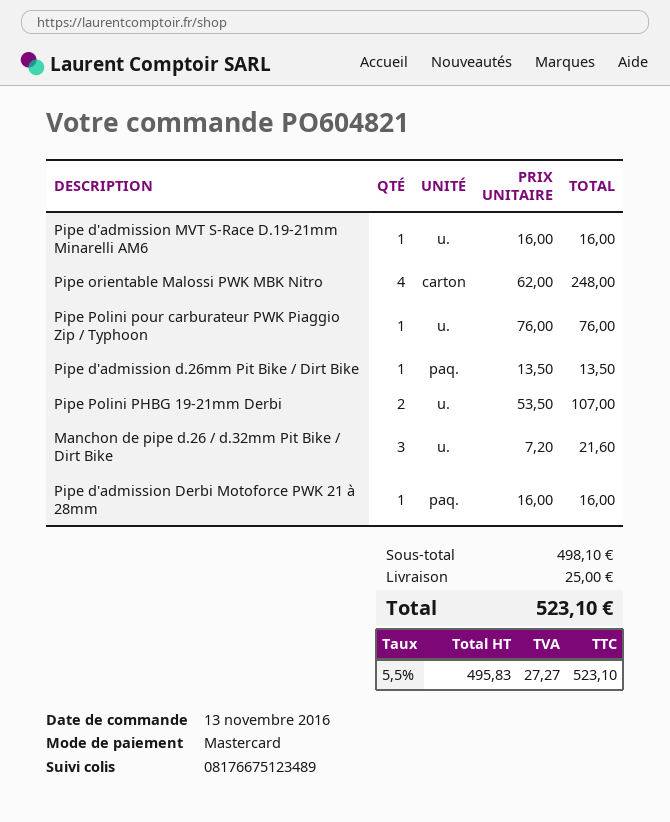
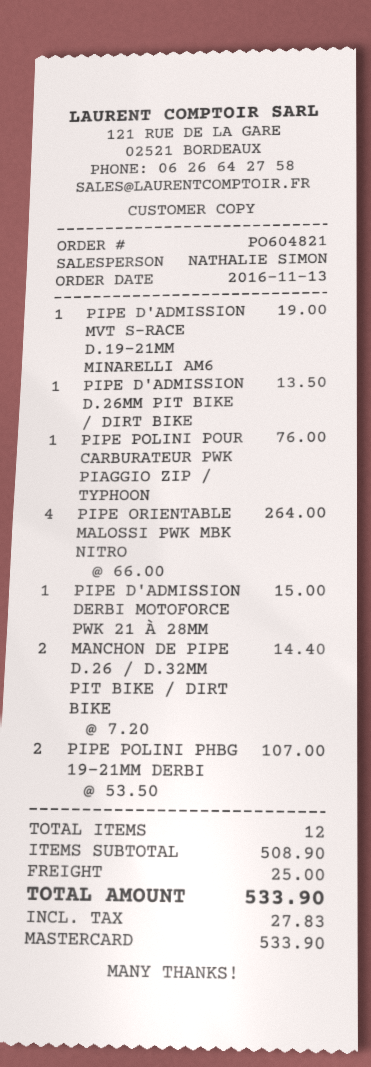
Pipe d'admission MVT S-Race D.19-21mm Minarelli AM6: 1 x 16.00 = 16.00 -> 1 x 19.00 = 19.00
Pipe orientable Malossi PWK MBK Nitro: 4 x 62.00 = 248.00 -> 4 x 66.00 = 264.00
Manchon de pipe d.26 / d.32mm Pit Bike / Dirt Bike: 3 x 7.20 = 21.60 -> 2 x 7.20 = 14.40
Pipe d'admission Derbi Motoforce PWK 21 à 28mm: 1 x 16.00 = 16.00 -> 1 x 15.00 = 15.00
subtotal: 498.10 -> 508.90
tax: 27.27 -> 27.83
total: 523.10 -> 533.90

